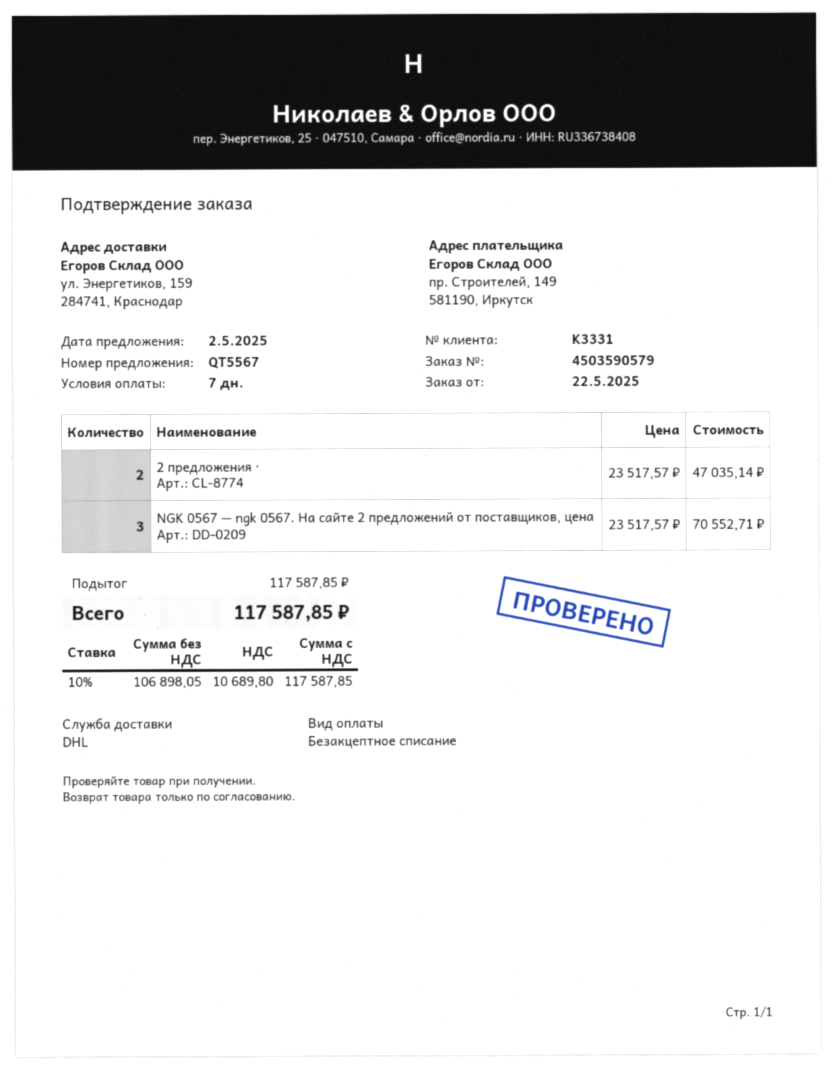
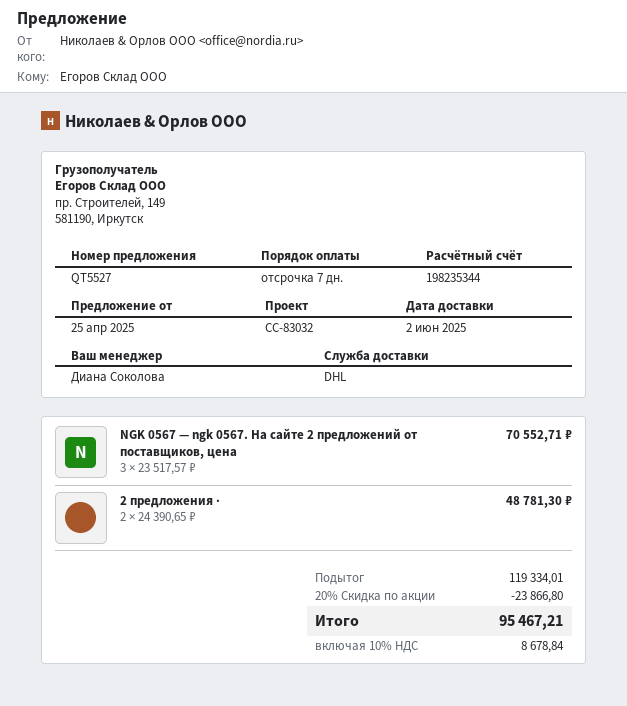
quote number: QT5567 -> QT5527
quote date: 2025-05-02 -> 2025-04-25
ship to: ул. Энергетиков, 159, 284741, Краснодар -> пр. Строителей, 149, 581190, Иркутск
2 предложения ·: 2 x 23517.57 = 47035.14 -> 2 x 24390.65 = 48781.30
subtotal: 117587.85 -> 119334.01
discount: none -> 20% = 23866.80
tax: 10% = 10689.80 -> 10% = 8678.84
total: 117587.85 -> 95467.21

